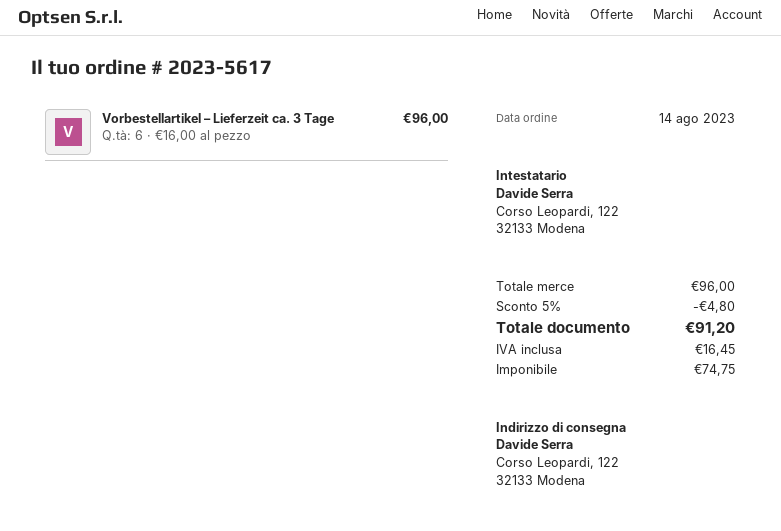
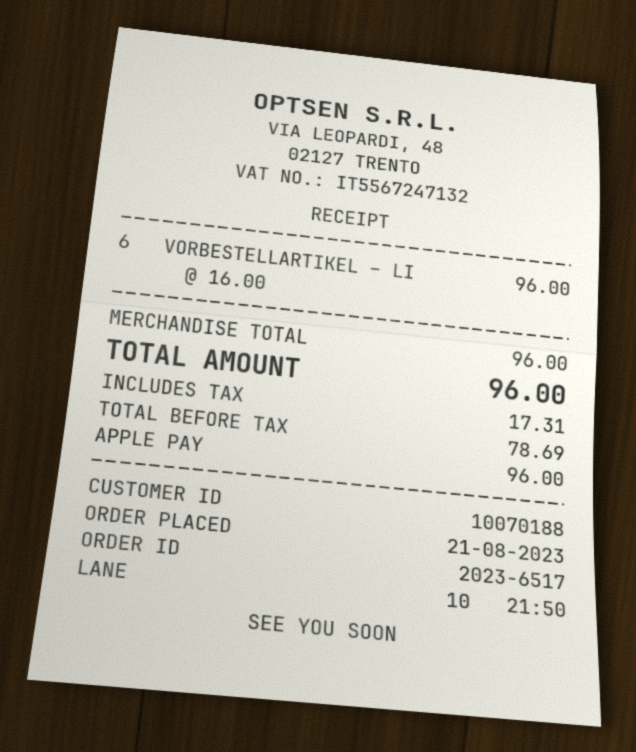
order number: 2023-5617 -> 2023-6517
order date: 2023-08-14 -> 2023-08-21
discount: 5% = 4.80 -> none
net: 74.75 -> 78.69
tax: 16.45 -> 17.31
total: 91.20 -> 96.00

